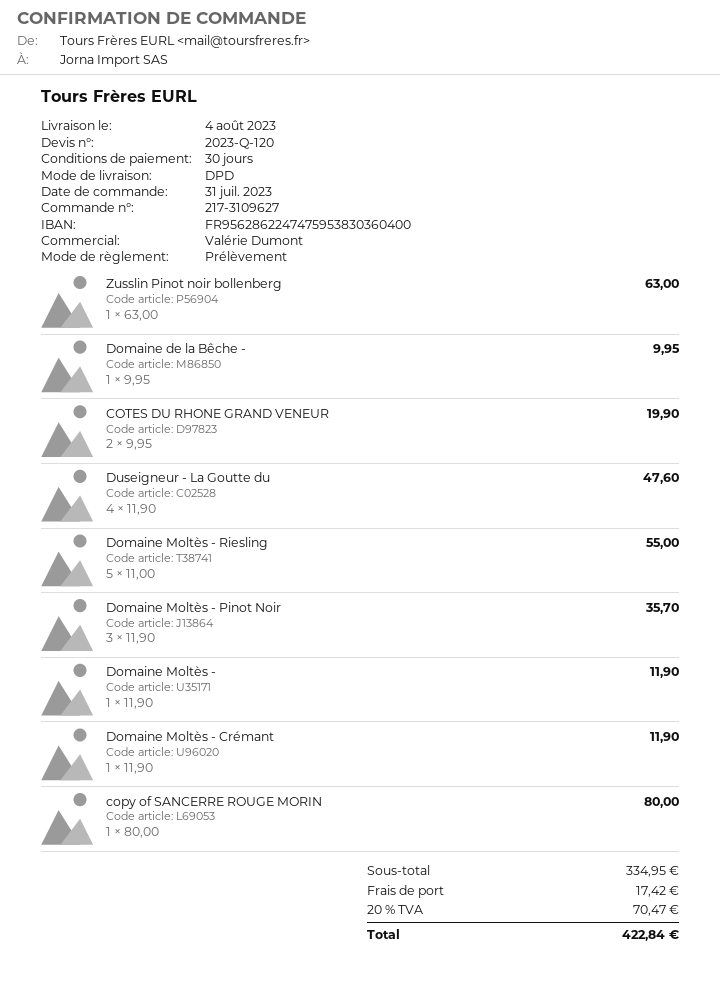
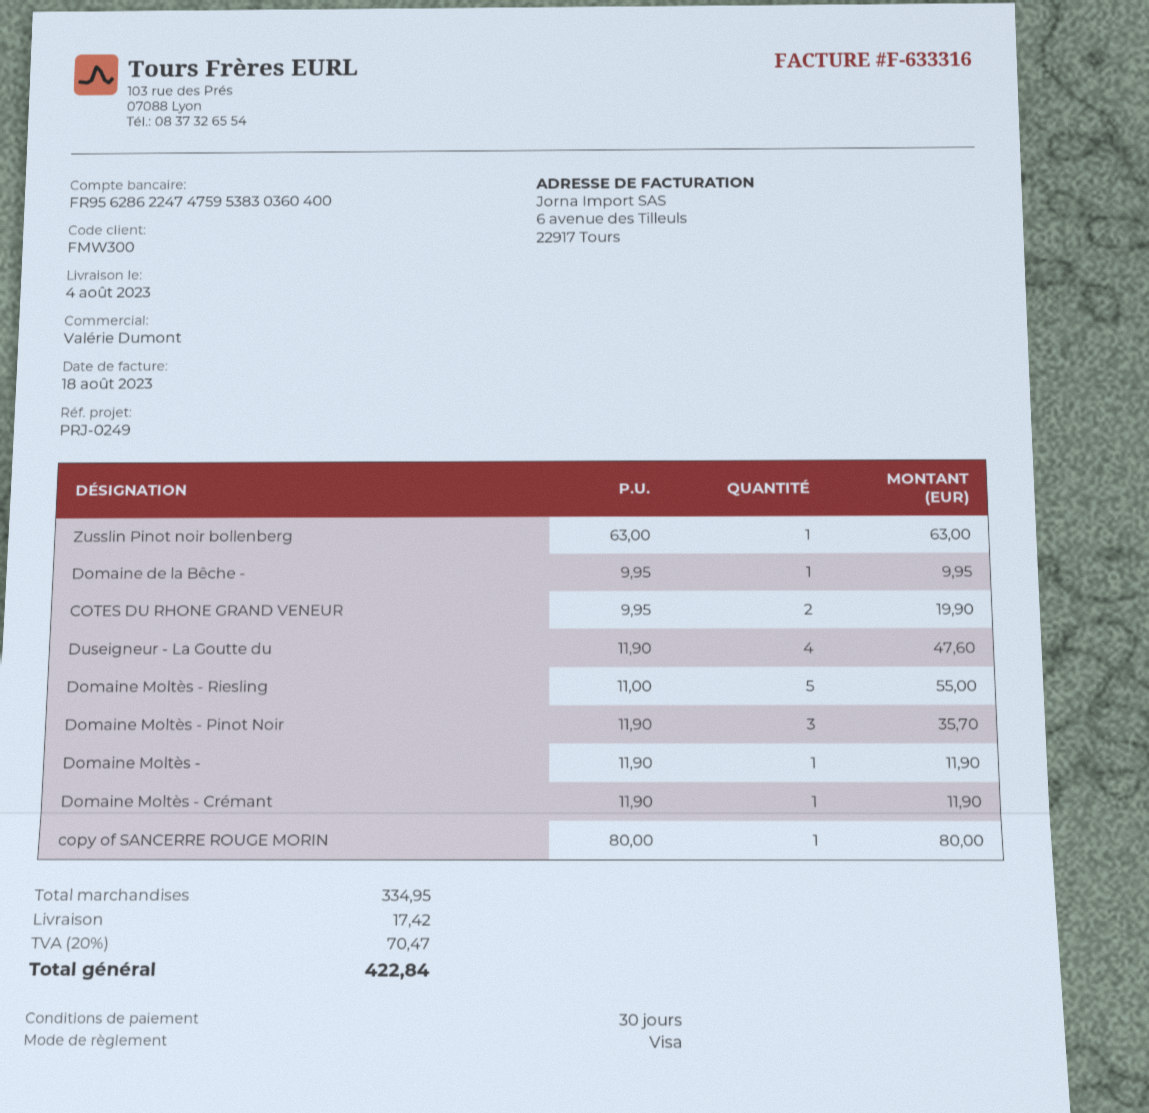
payment method: direct debit -> Visa

